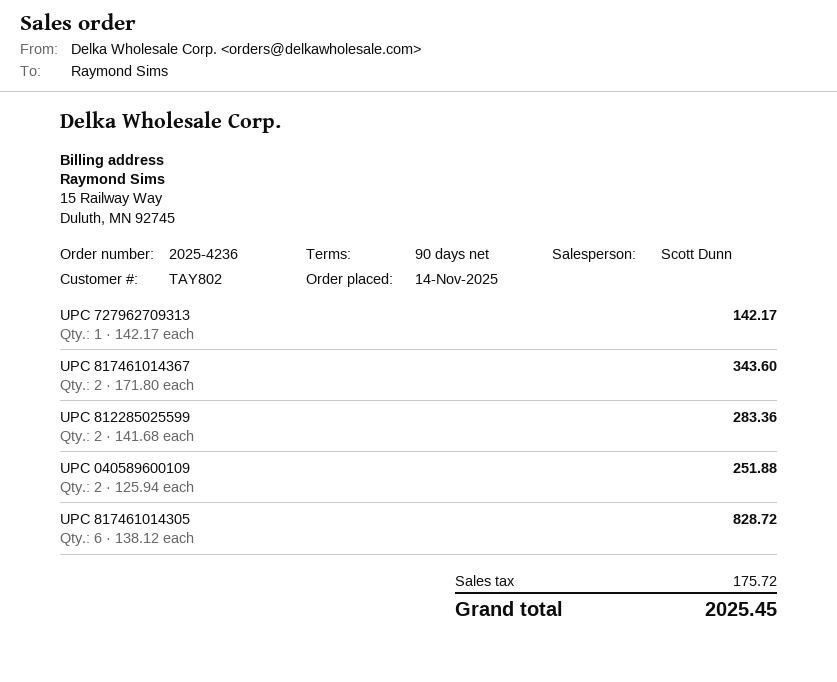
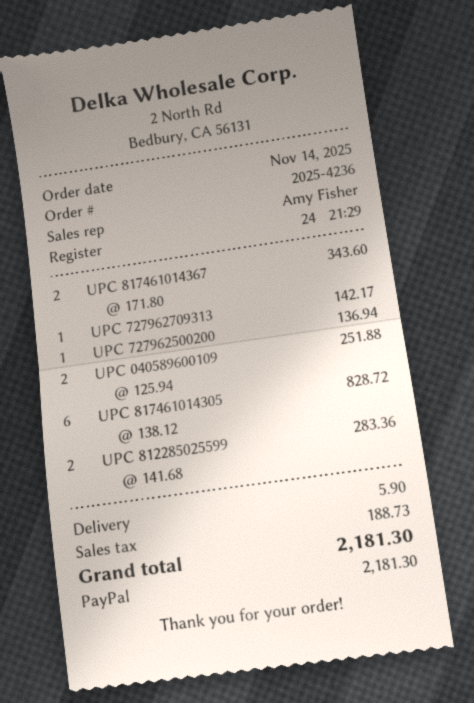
sales rep: Scott Dunn -> Amy Fisher
UPC 727962500200: none -> 1 x 136.94 = 136.94
shipping: none -> 5.90
tax: 175.72 -> 188.73
total: 2025.45 -> 2181.30

